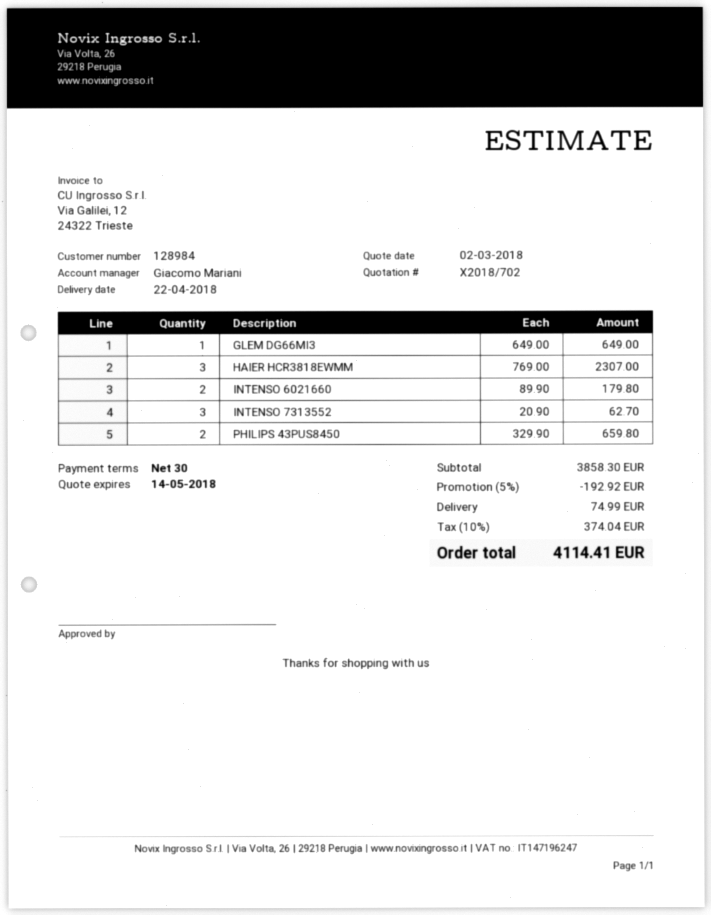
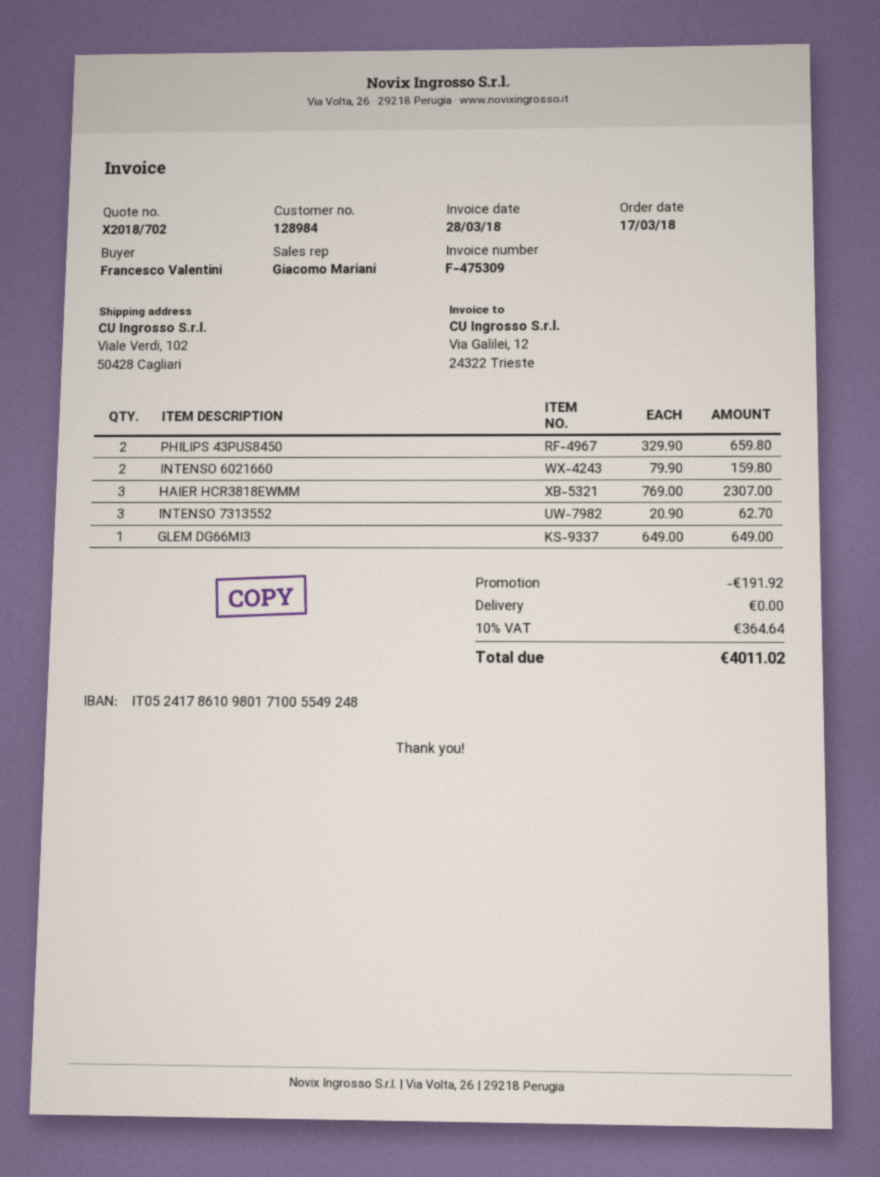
INTENSO 6021660: 2 x 89.90 = 179.80 -> 2 x 79.90 = 159.80
discount: 192.92 -> 191.92
shipping: 74.99 -> 0.00
tax: 10% = 374.04 -> 10% = 364.64
total: 4114.41 -> 4011.02

